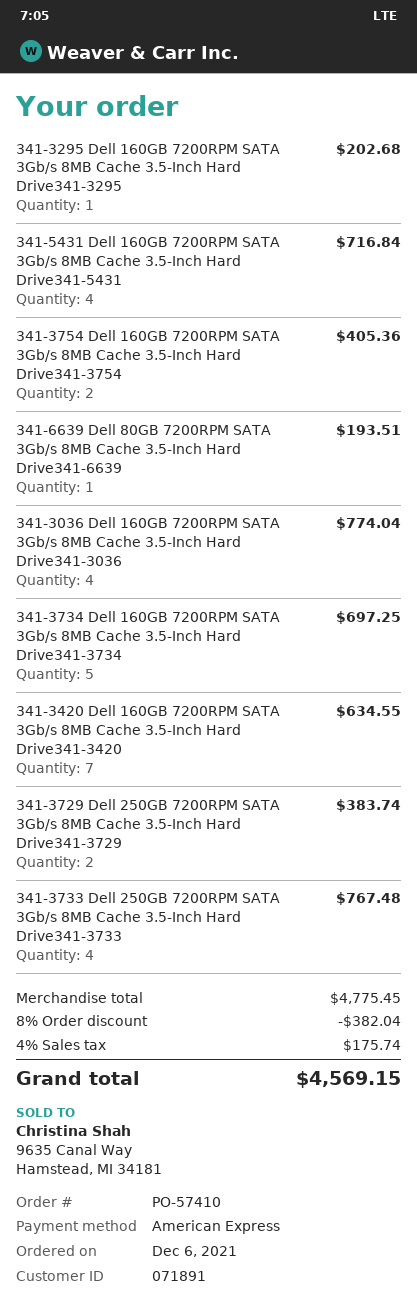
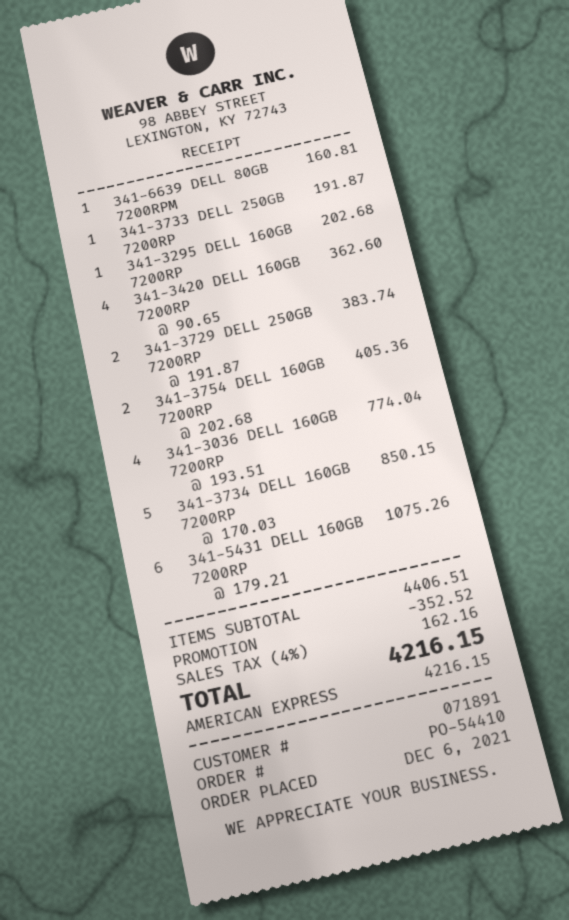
order number: PO-57410 -> PO-54410
341-5431 Dell 160GB 7200RPM SATA 3Gb/s 8MB Cache 3.5-Inch Hard Drive341-5431: 4 for 716.84 -> 6 for 1075.26
341-6639 Dell 80GB 7200RPM SATA 3Gb/s 8MB Cache 3.5-Inch Hard Drive341-6639: 1 for 193.51 -> 1 for 160.81
341-3734 Dell 160GB 7200RPM SATA 3Gb/s 8MB Cache 3.5-Inch Hard Drive341-3734: 5 for 697.25 -> 5 for 850.15
341-3420 Dell 160GB 7200RPM SATA 3Gb/s 8MB Cache 3.5-Inch Hard Drive341-3420: 7 for 634.55 -> 4 for 362.60
341-3733 Dell 250GB 7200RPM SATA 3Gb/s 8MB Cache 3.5-Inch Hard Drive341-3733: 4 for 767.48 -> 1 for 191.87
subtotal: 4775.45 -> 4406.51
discount: 382.04 -> 352.52
tax: 4% = 175.74 -> 4% = 162.16
total: 4569.15 -> 4216.15

